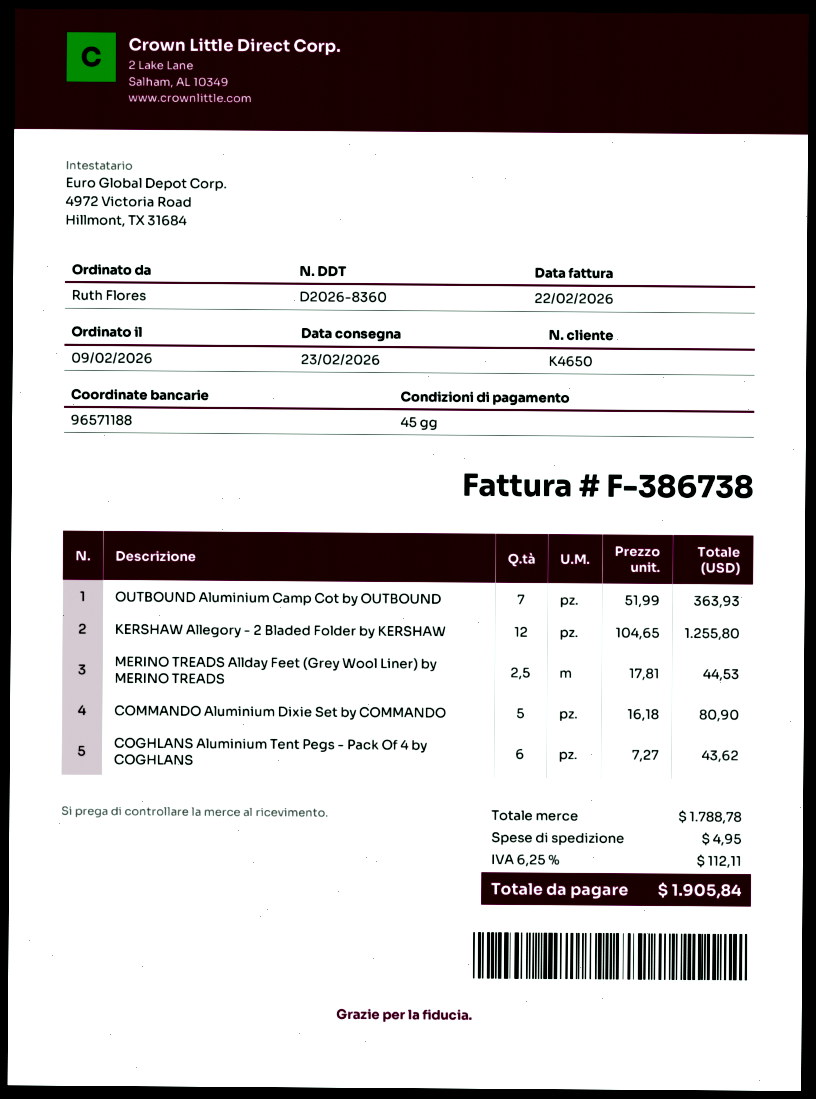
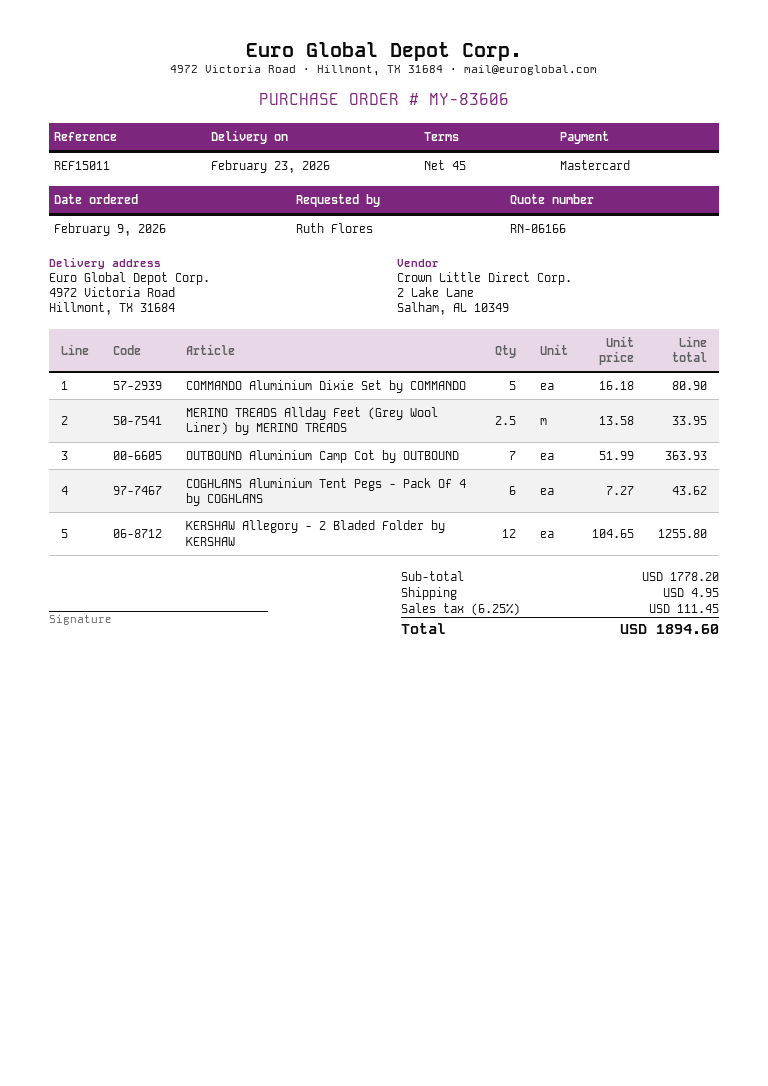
MERINO TREADS Allday Feet (Grey Wool Liner) by MERINO TREADS: 2.5 x 17.81 = 44.53 -> 2.5 x 13.58 = 33.95
subtotal: 1788.78 -> 1778.20
tax: 6.25% = 112.11 -> 6.25% = 111.45
total: 1905.84 -> 1894.60

